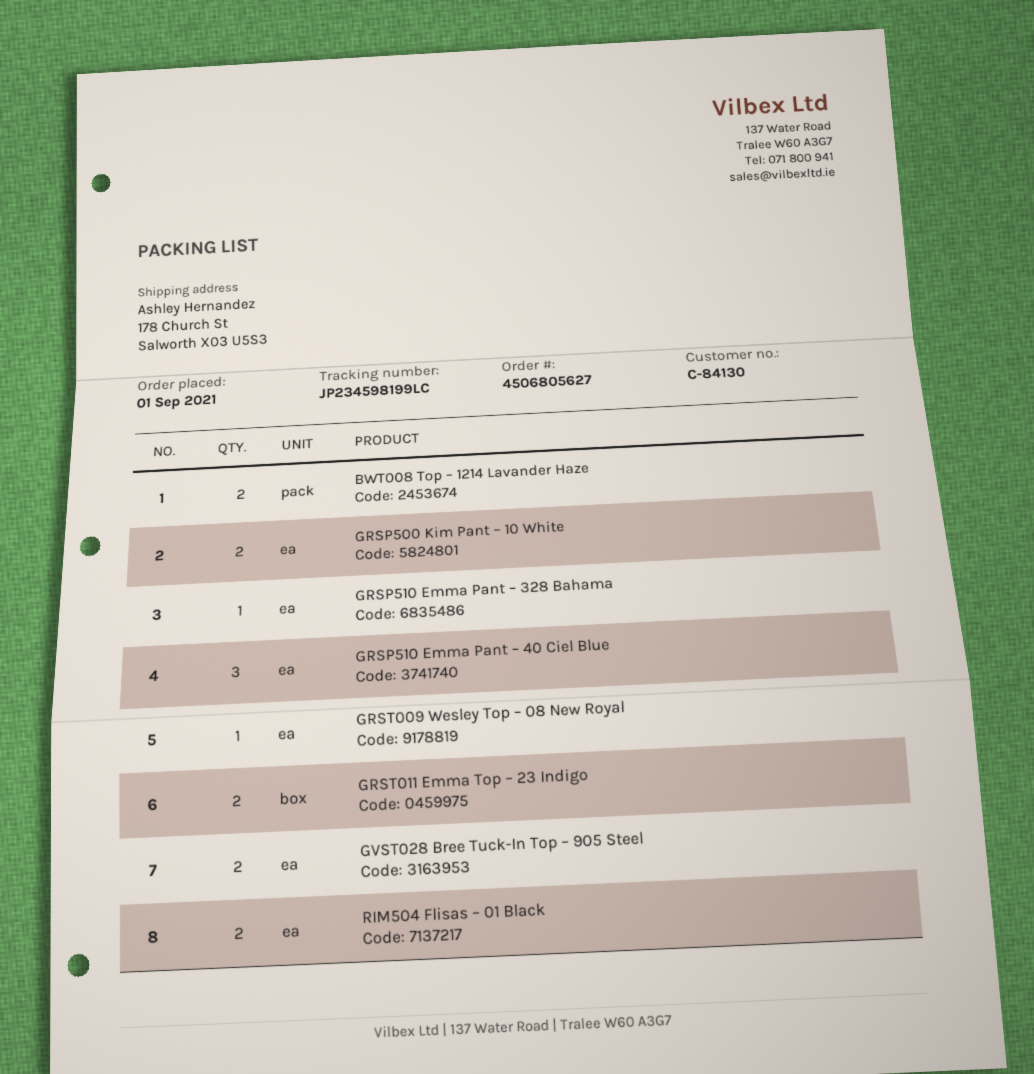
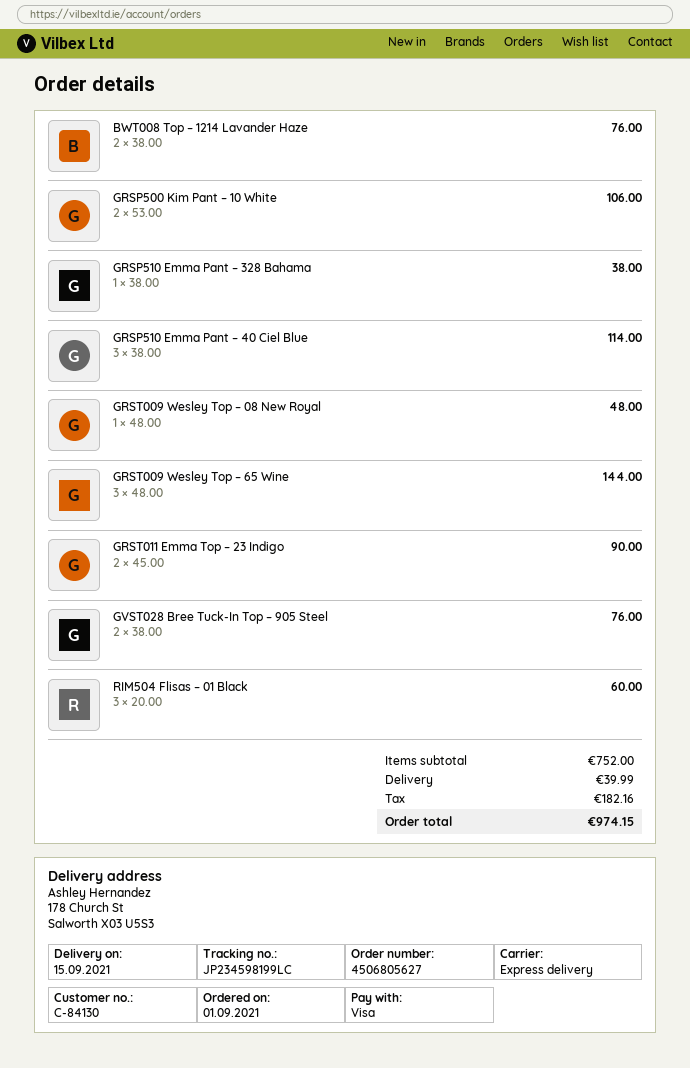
RIM504 Flisas – 01 Black: 2 -> 3
GRST009 Wesley Top – 65 Wine: none -> 3

